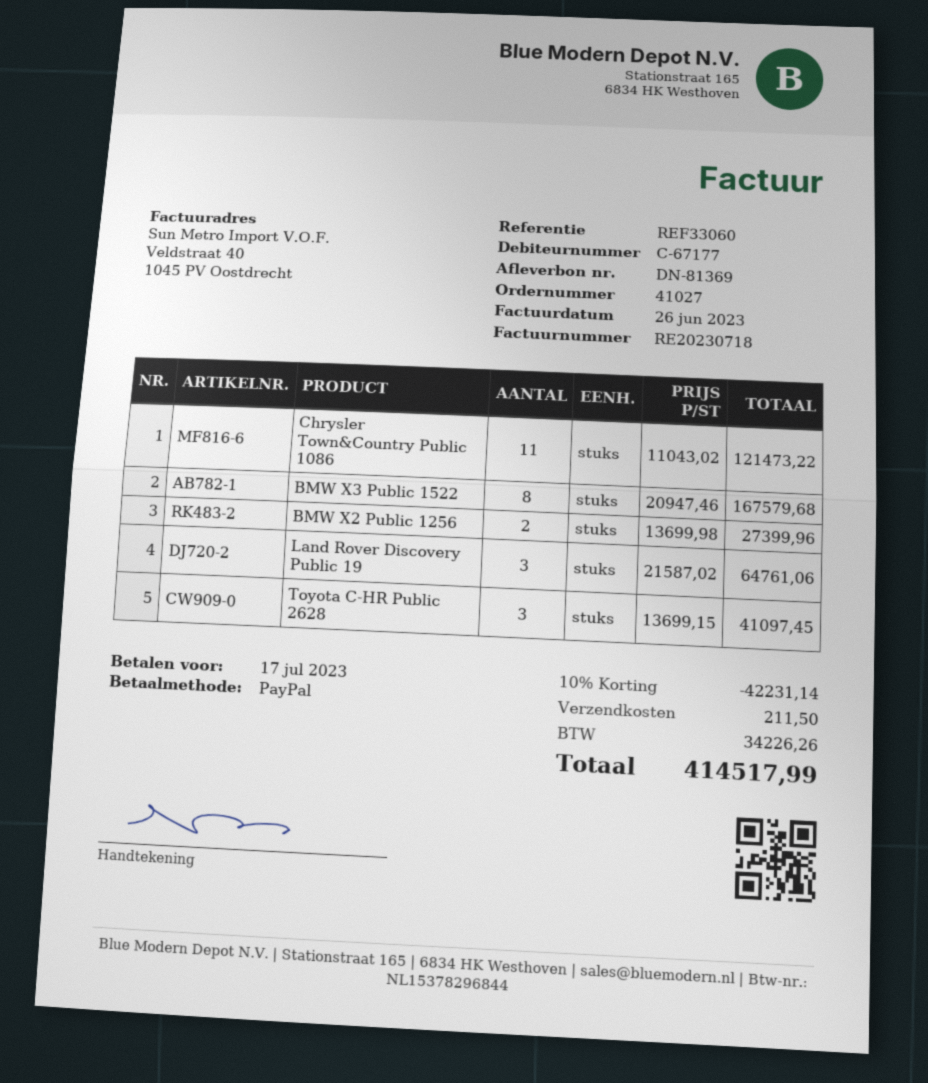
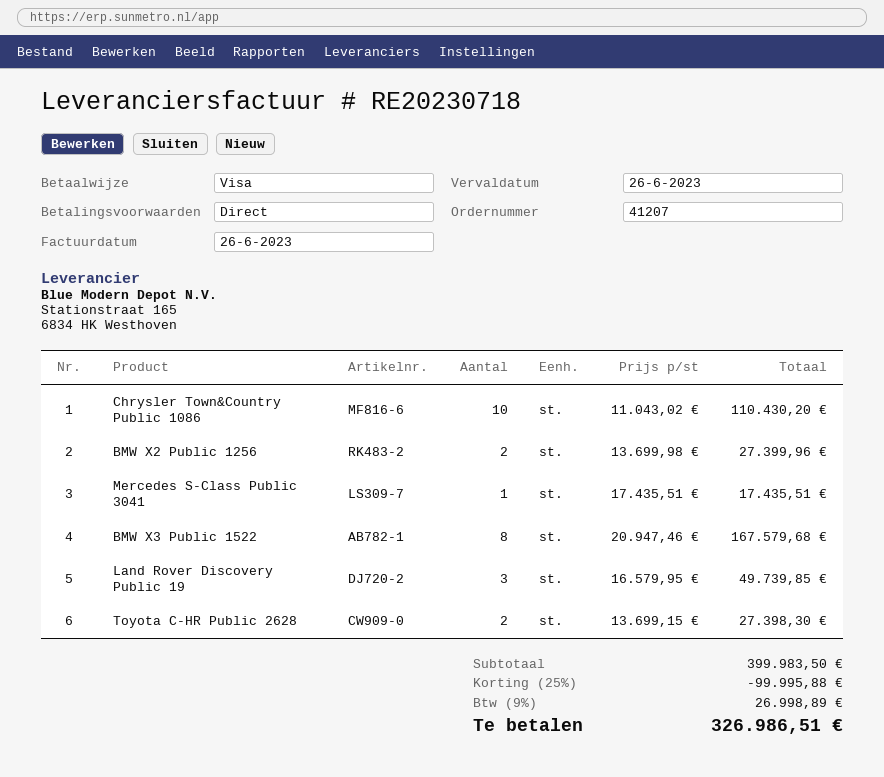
order number: 41027 -> 41207
due date: 2023-07-17 -> 2023-06-26
payment method: PayPal -> Visa
Chrysler Town&Country Public 1086: 11 x 11043.02 = 121473.22 -> 10 x 11043.02 = 110430.20
Land Rover Discovery Public 19: 3 x 21587.02 = 64761.06 -> 3 x 16579.95 = 49739.85
Toyota C-HR Public 2628: 3 x 13699.15 = 41097.45 -> 2 x 13699.15 = 27398.30
Mercedes S-Class Public 3041: none -> 1 x 17435.51 = 17435.51
discount: 10% = 42231.14 -> 25% = 99995.88
shipping: 211.50 -> none
tax: 34226.26 -> 26998.89
total: 414517.99 -> 326986.51

